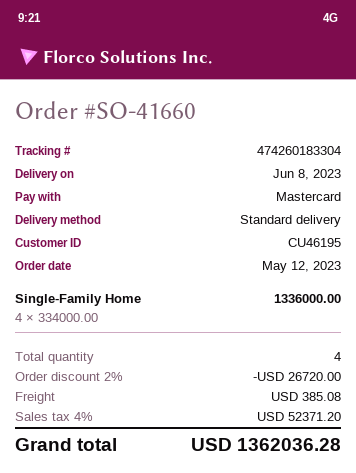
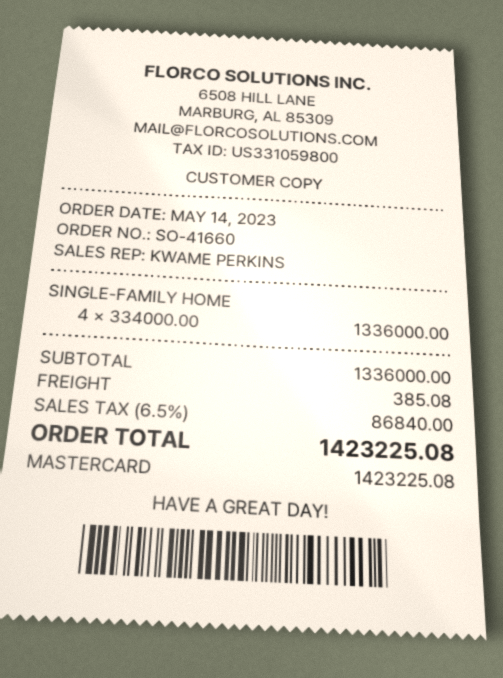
order date: 2023-05-12 -> 2023-05-14
discount: 2% = 26720.00 -> none
tax: 4% = 52371.20 -> 6.5% = 86840.00
total: 1362036.28 -> 1423225.08

